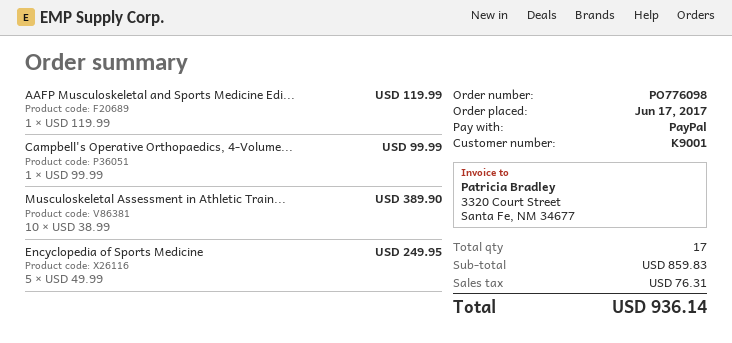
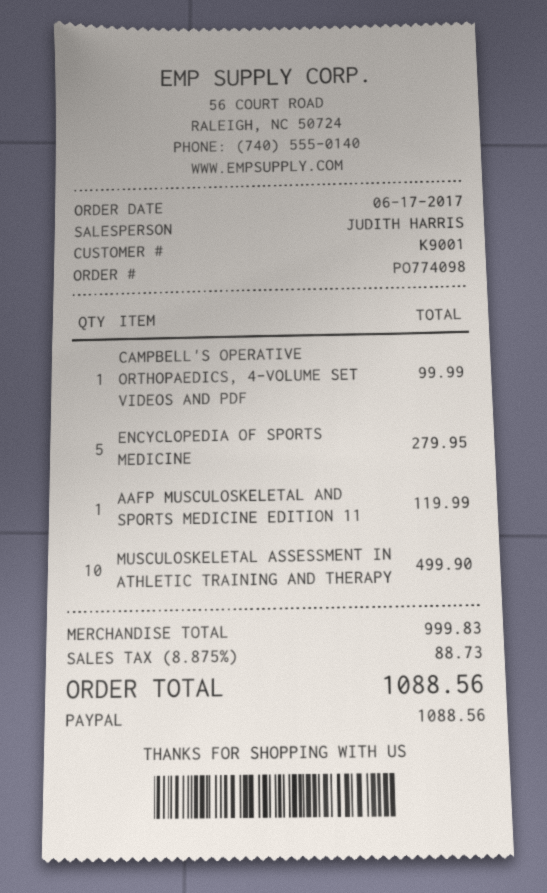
order number: PO776098 -> PO774098
Musculoskeletal Assessment in Athletic Train...: 10 for 389.90 -> 10 for 499.90
Encyclopedia of Sports Medicine: 5 for 249.95 -> 5 for 279.95
subtotal: 859.83 -> 999.83
tax: 76.31 -> 88.73
total: 936.14 -> 1088.56

